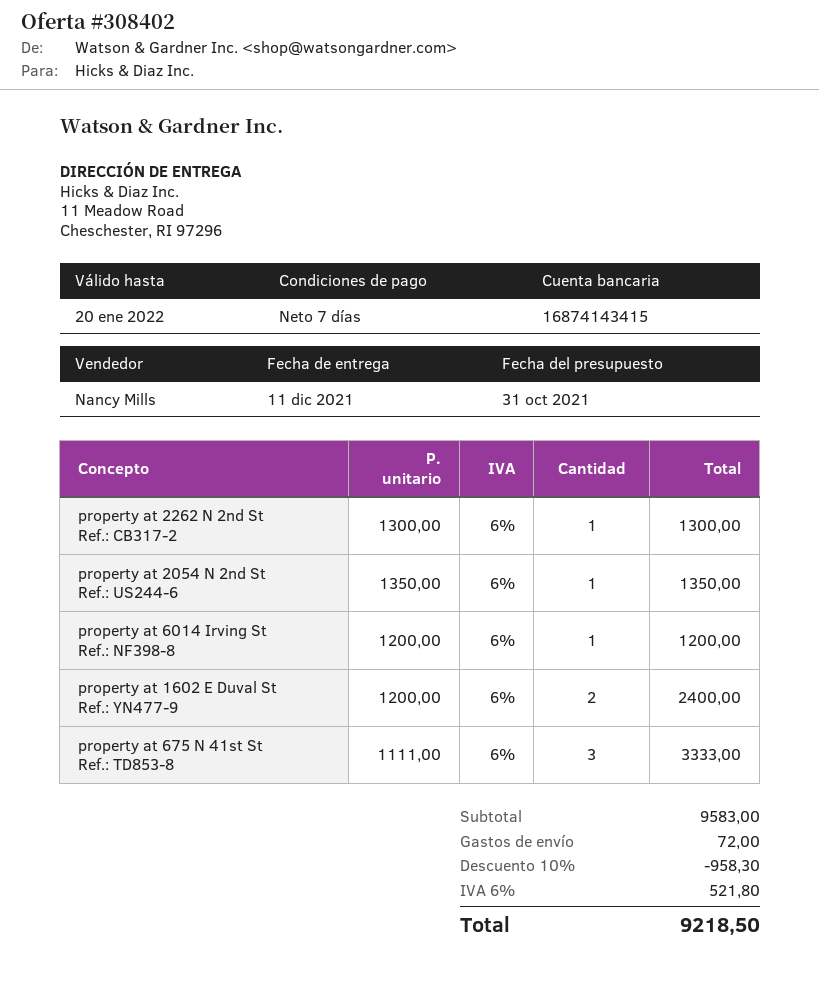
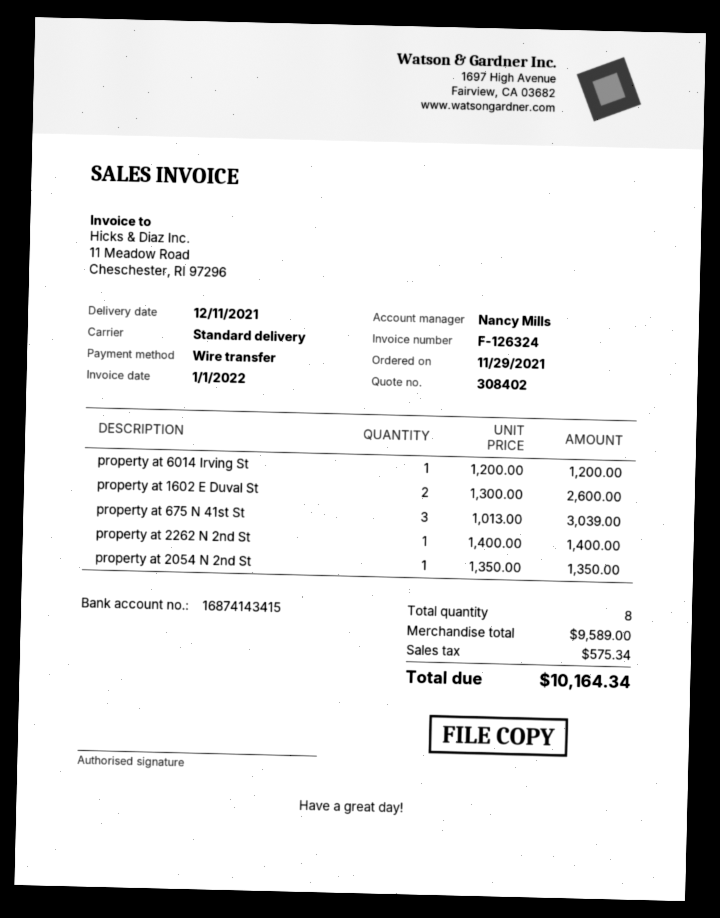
property at 2262 N 2nd St: 1 x 1300.00 = 1300.00 -> 1 x 1400.00 = 1400.00
property at 1602 E Duval St: 2 x 1200.00 = 2400.00 -> 2 x 1300.00 = 2600.00
property at 675 N 41st St: 3 x 1111.00 = 3333.00 -> 3 x 1013.00 = 3039.00
subtotal: 9583.00 -> 9589.00
discount: 10% = 958.30 -> none
shipping: 72.00 -> none
tax: 521.80 -> 575.34
total: 9218.50 -> 10164.34

